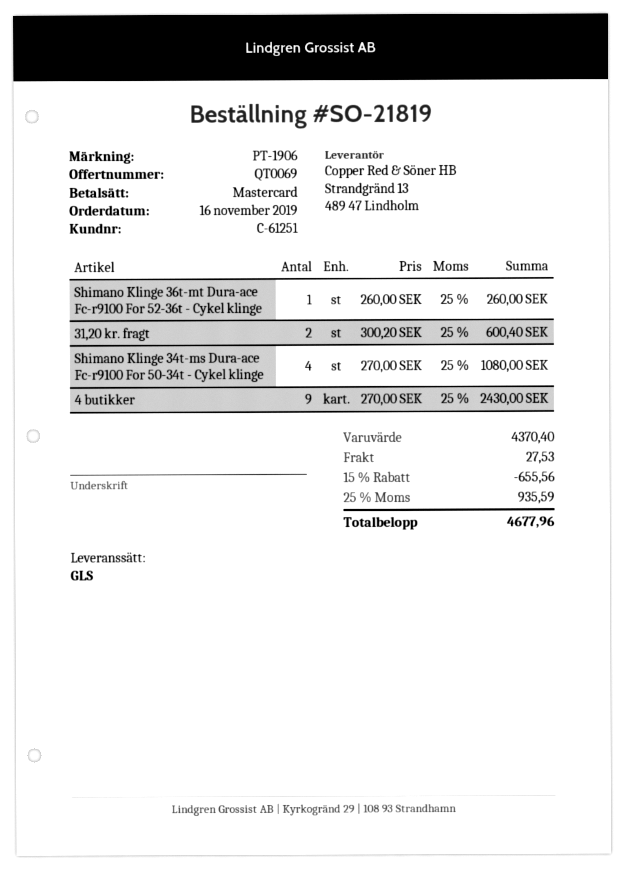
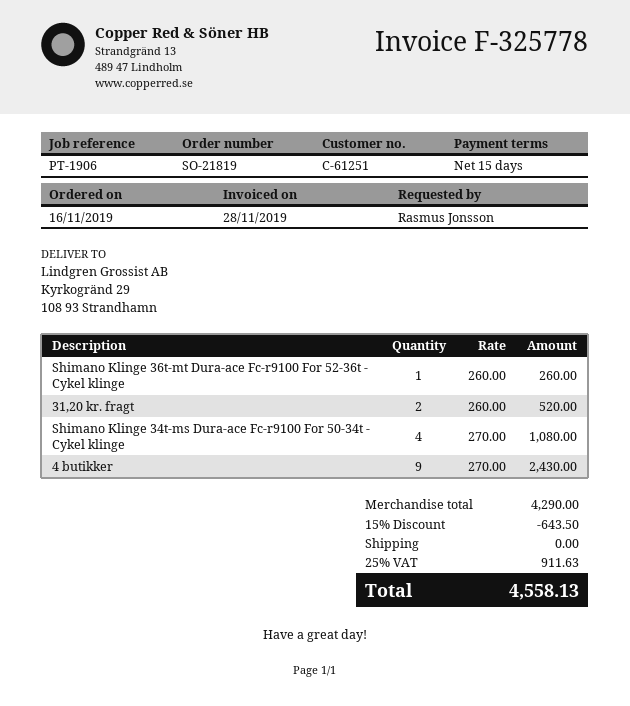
31,20 kr. fragt: 2 x 300.20 = 600.40 -> 2 x 260.00 = 520.00
subtotal: 4370.40 -> 4290.00
discount: 15% = 655.56 -> 15% = 643.50
shipping: 27.53 -> 0.00
tax: 25% = 935.59 -> 25% = 911.63
total: 4677.96 -> 4558.13

